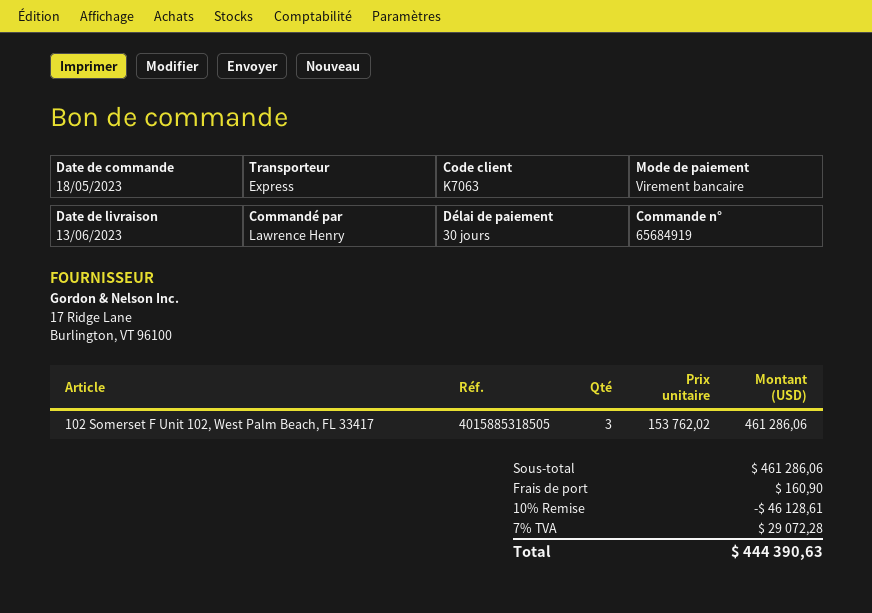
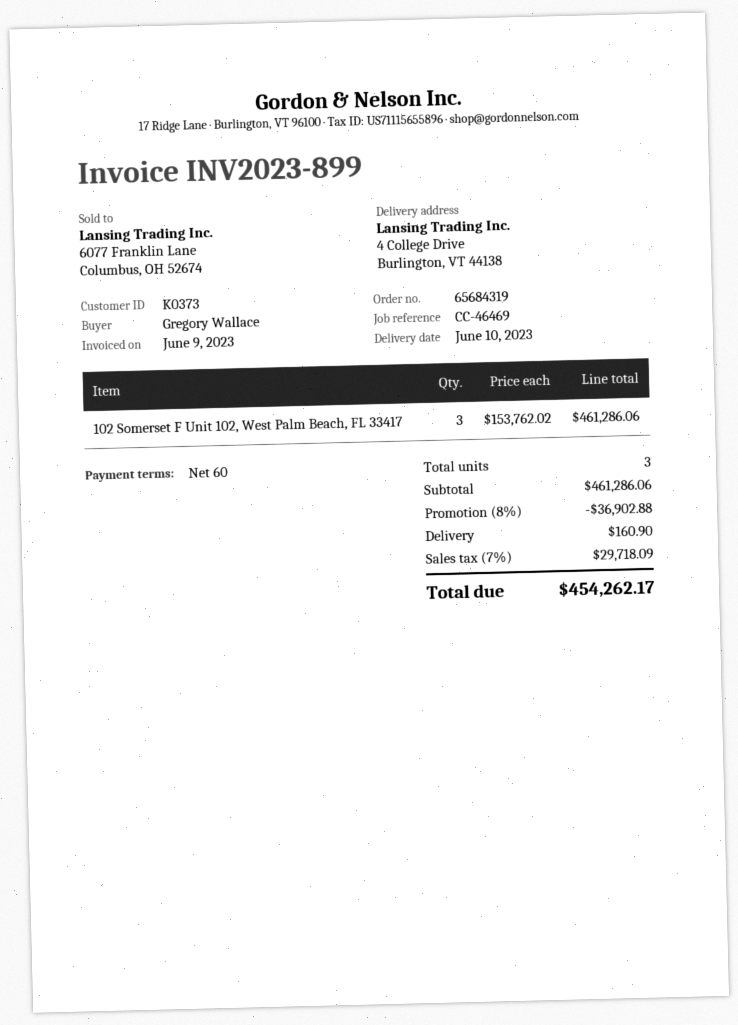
order number: 65684919 -> 65684319
delivery date: 2023-06-13 -> 2023-06-10
payment terms: 30 days -> 60 days
customer number: K7063 -> K0373
ordered by: Lawrence Henry -> Gregory Wallace
discount: 10% = 46128.61 -> 8% = 36902.88
tax: 7% = 29072.28 -> 7% = 29718.09
total: 444390.63 -> 454262.17

